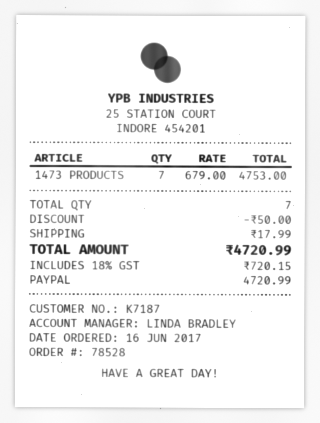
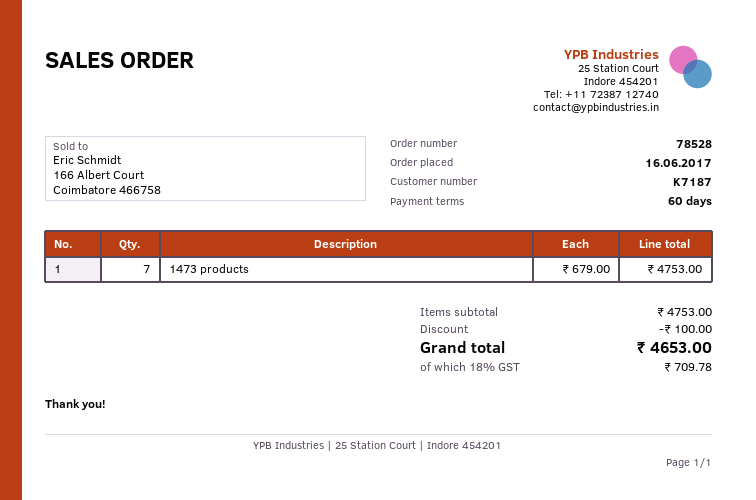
discount: 50.00 -> 100.00
shipping: 17.99 -> none
tax: 18% = 720.15 -> 18% = 709.78
total: 4720.99 -> 4653.00

